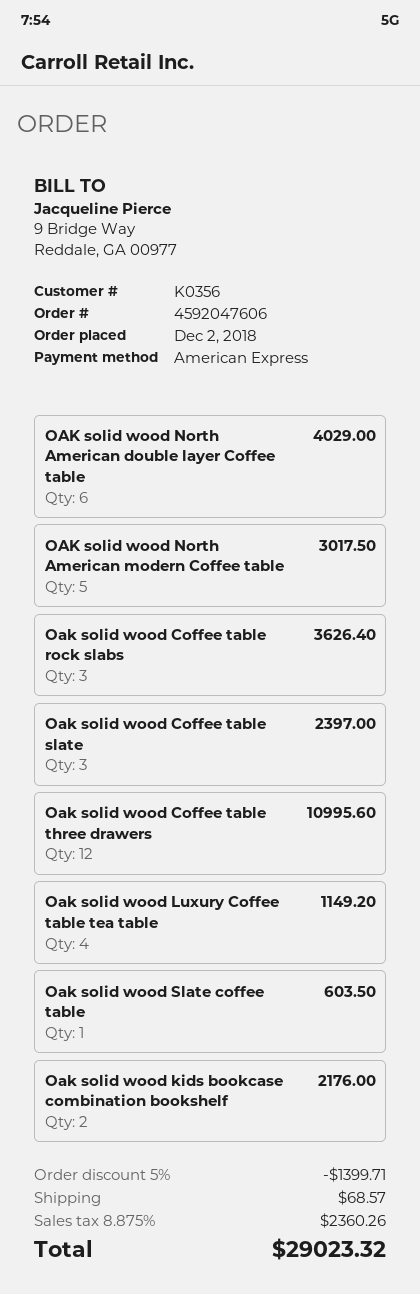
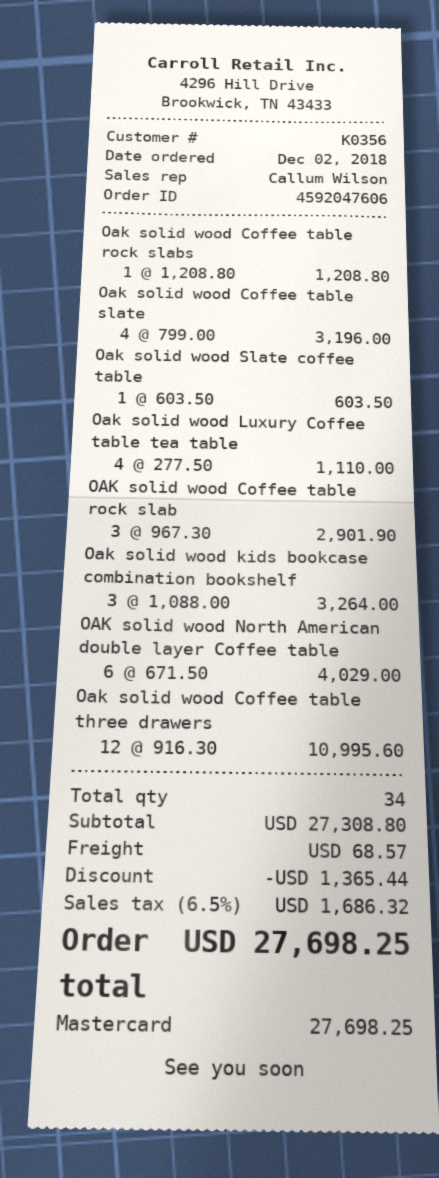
payment method: American Express -> Mastercard
OAK solid wood North American modern Coffee table: 5 for 3017.50 -> none
Oak solid wood Coffee table rock slabs: 3 for 3626.40 -> 1 for 1208.80
Oak solid wood Coffee table slate: 3 for 2397.00 -> 4 for 3196.00
Oak solid wood Luxury Coffee table tea table: 4 for 1149.20 -> 4 for 1110.00
Oak solid wood kids bookcase combination bookshelf: 2 for 2176.00 -> 3 for 3264.00
OAK solid wood Coffee table rock slab: none -> 3 for 2901.90
discount: 1399.71 -> 1365.44
tax: 8.875% = 2360.26 -> 6.5% = 1686.32
total: 29023.32 -> 27698.25

